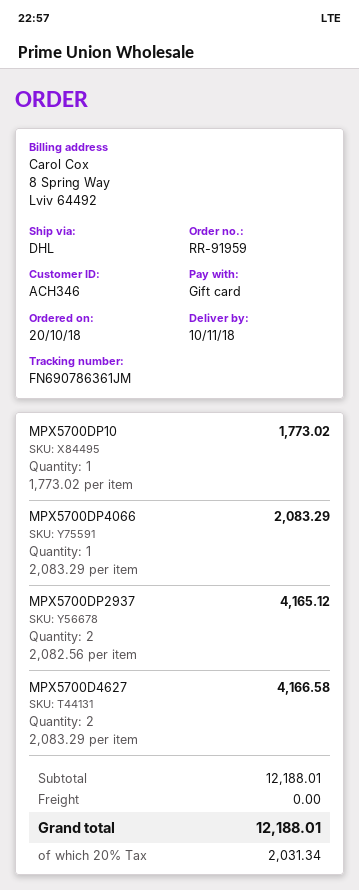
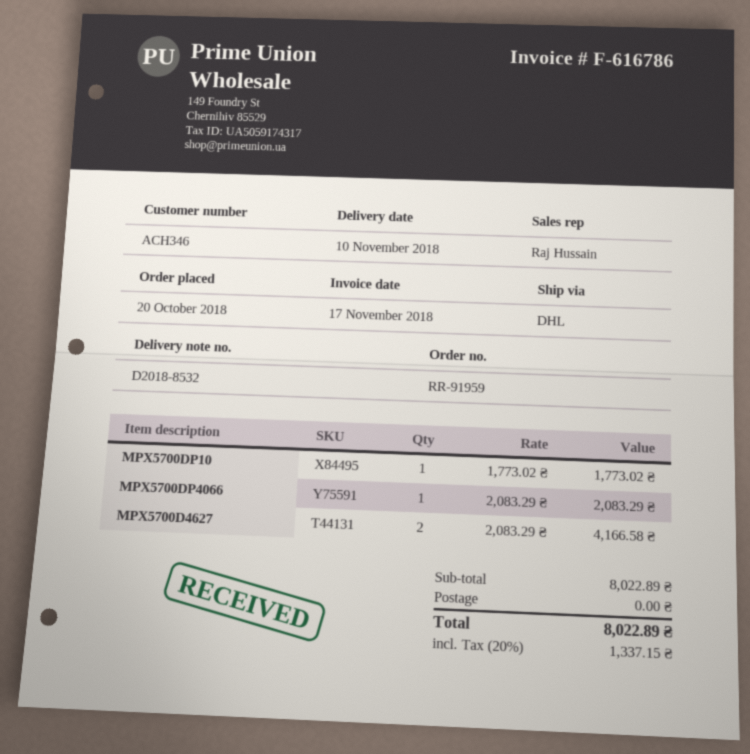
MPX5700DP2937: 2 x 2082.56 = 4165.12 -> none
subtotal: 12188.01 -> 8022.89
tax: 20% = 2031.34 -> 20% = 1337.15
total: 12188.01 -> 8022.89

